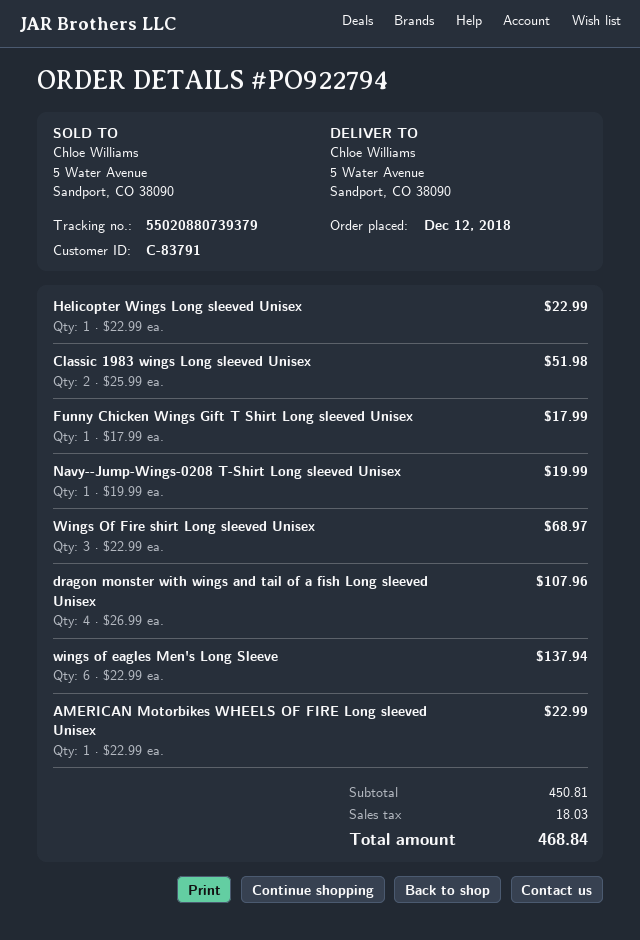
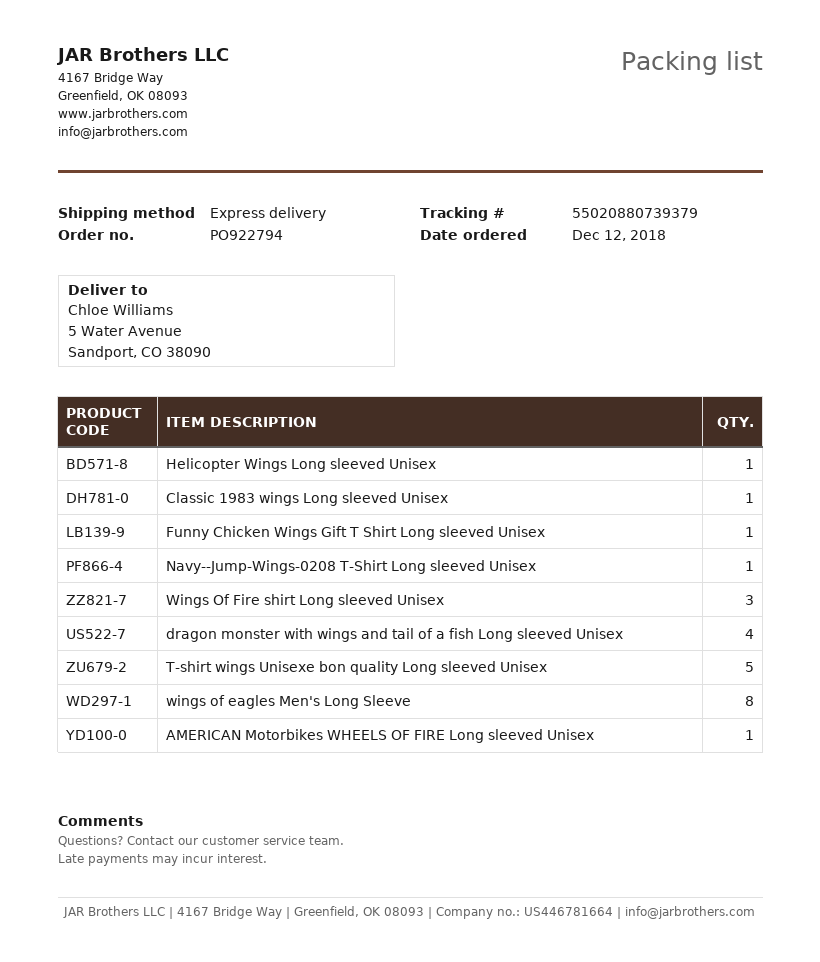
Classic 1983 wings Long sleeved Unisex: 2 -> 1
wings of eagles Men's Long Sleeve: 6 -> 8
T-shirt wings Unisexe bon quality Long sleeved Unisex: none -> 5

